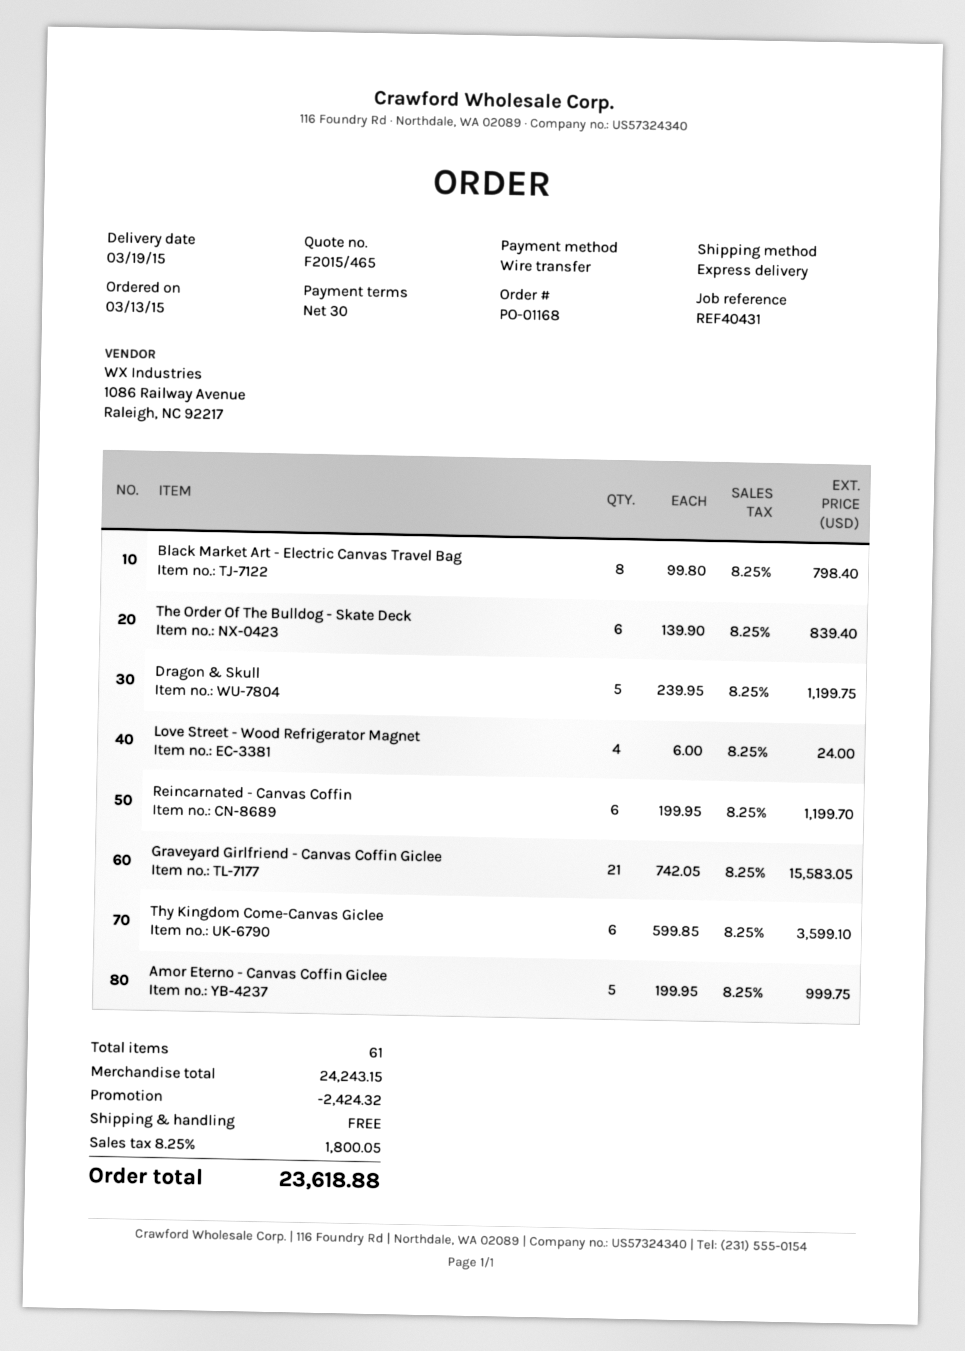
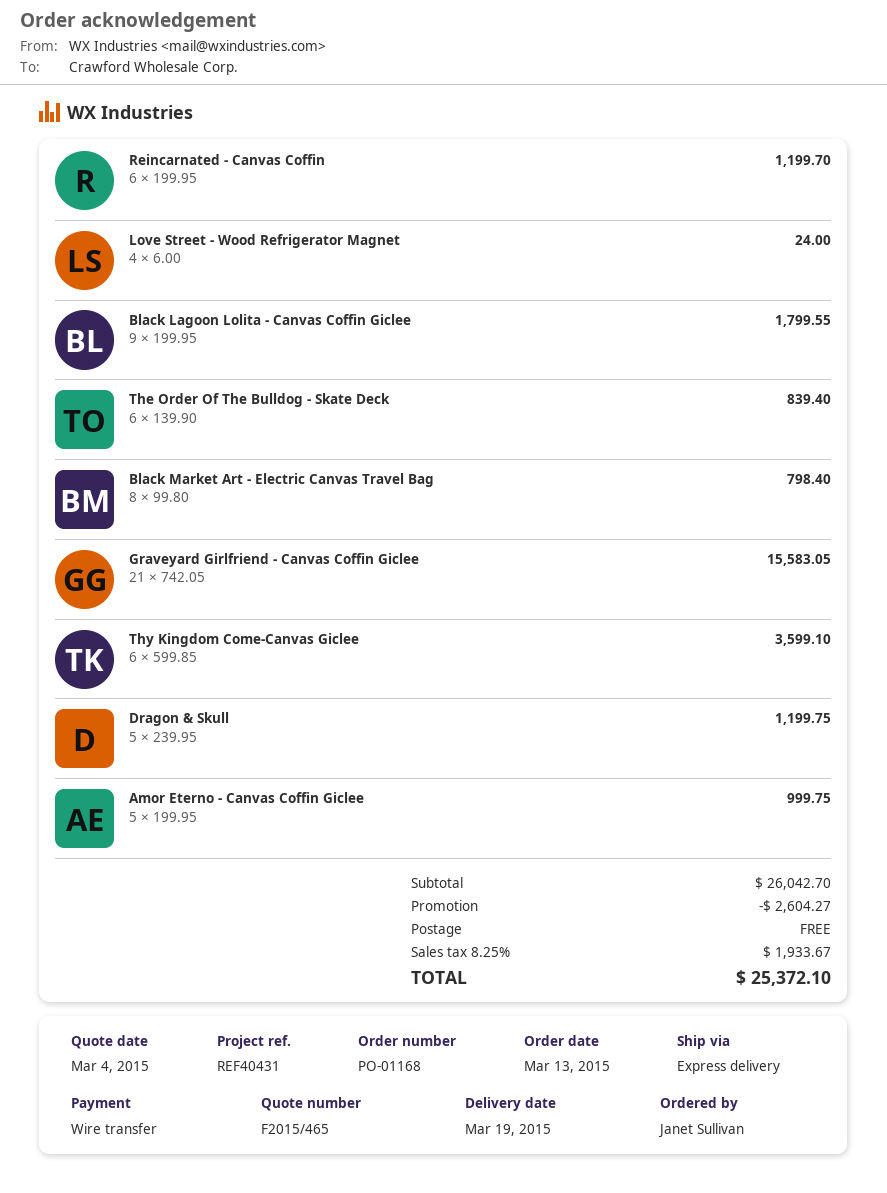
Black Lagoon Lolita - Canvas Coffin Giclee: none -> 9 x 199.95 = 1799.55
subtotal: 24243.15 -> 26042.70
discount: 2424.32 -> 2604.27
tax: 8.25% = 1800.05 -> 8.25% = 1933.67
total: 23618.88 -> 25372.10

